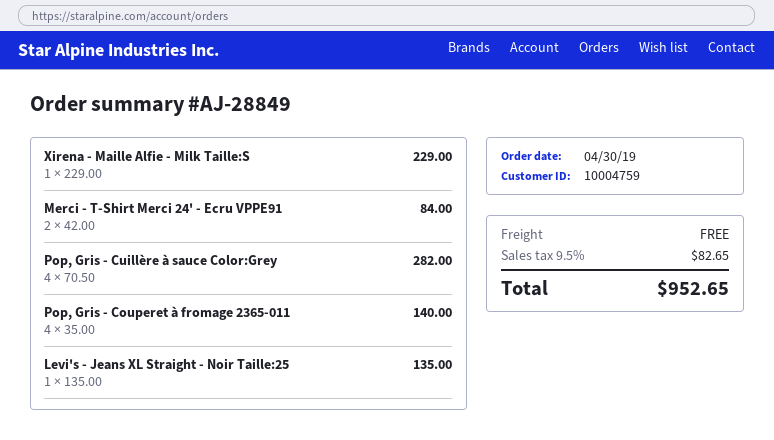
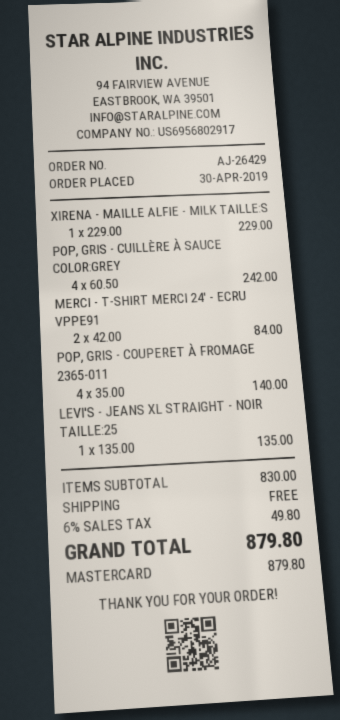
order number: AJ-28849 -> AJ-26429
Pop, Gris - Cuillère à sauce Color:Grey: 4 x 70.50 = 282.00 -> 4 x 60.50 = 242.00
tax: 9.5% = 82.65 -> 6% = 49.80
total: 952.65 -> 879.80

